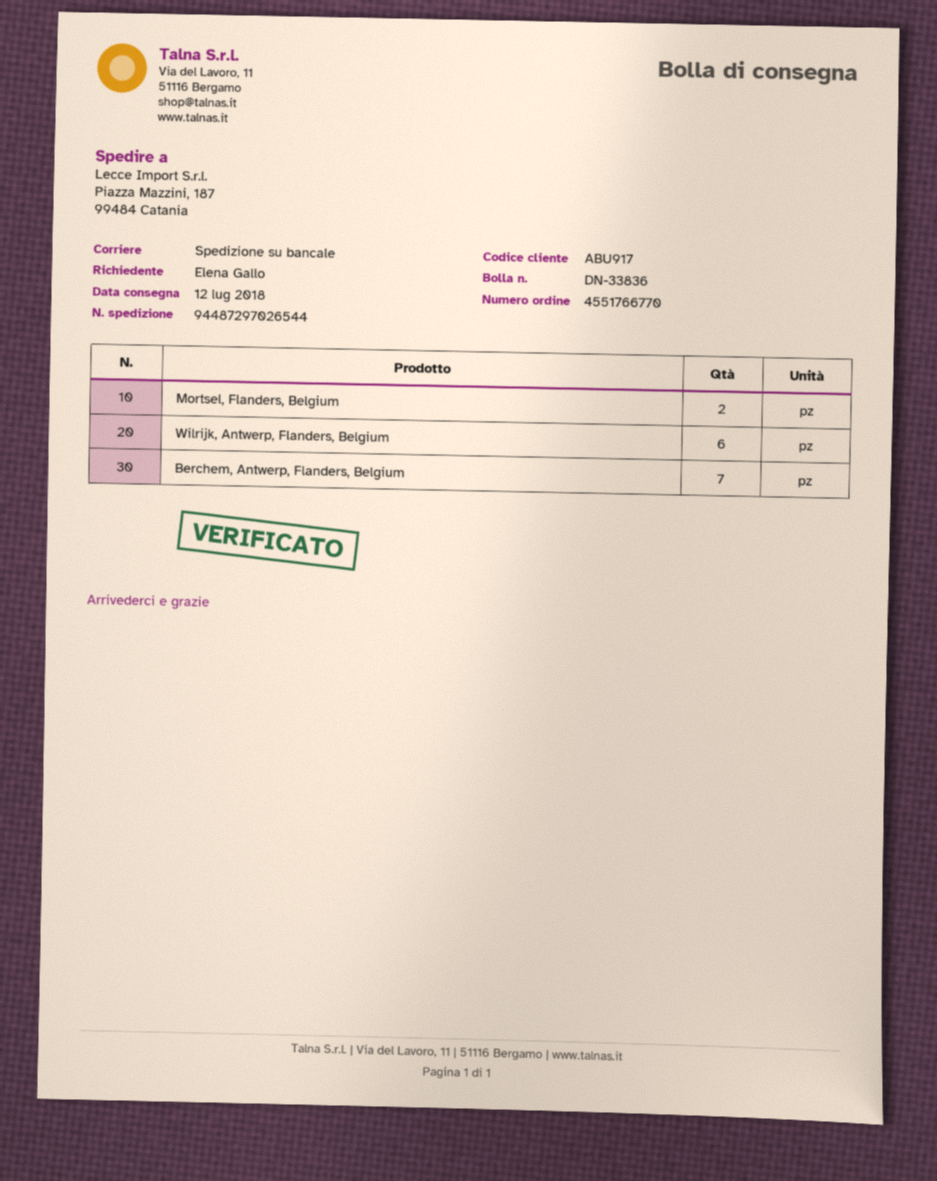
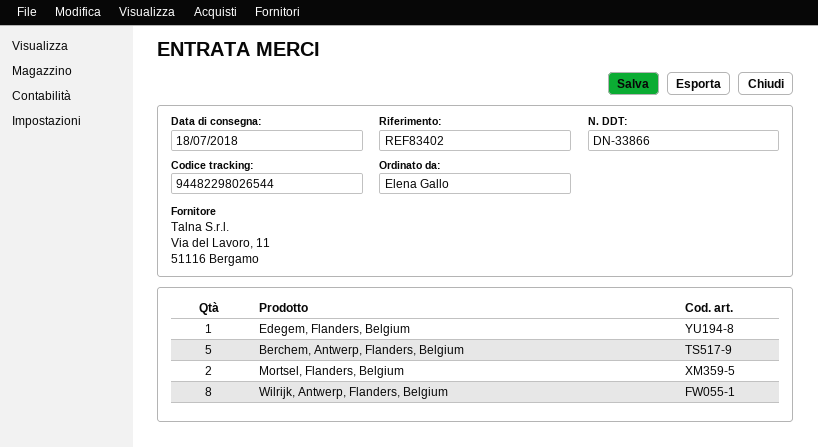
delivery note number: DN-33836 -> DN-33866
delivery date: 2018-07-12 -> 2018-07-18
tracking number: 94487297026544 -> 94482298026544
Wilrijk, Antwerp, Flanders, Belgium: 6 -> 8
Berchem, Antwerp, Flanders, Belgium: 7 -> 5
Edegem, Flanders, Belgium: none -> 1

